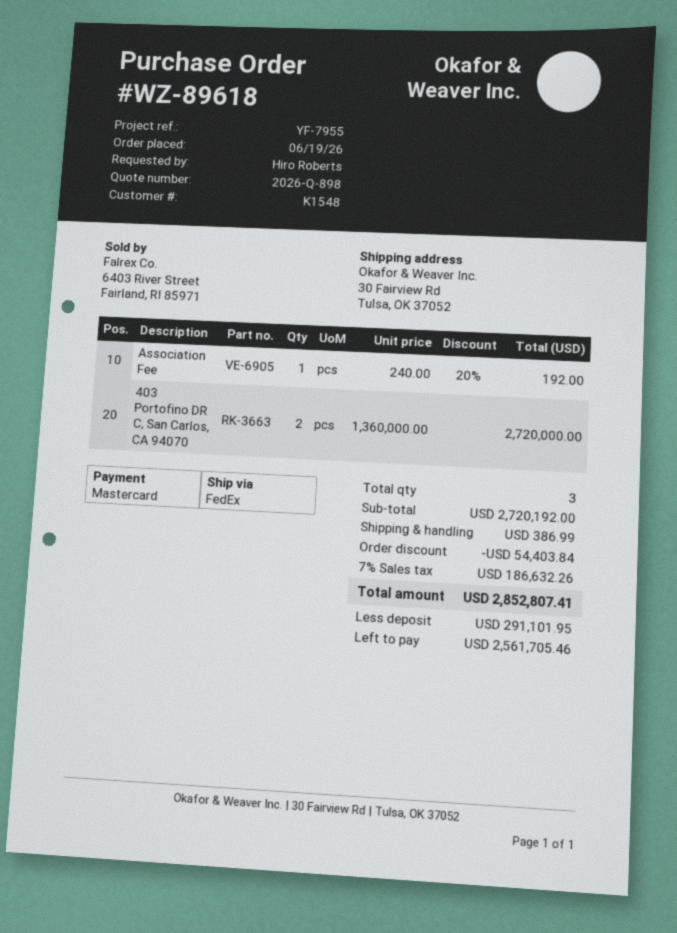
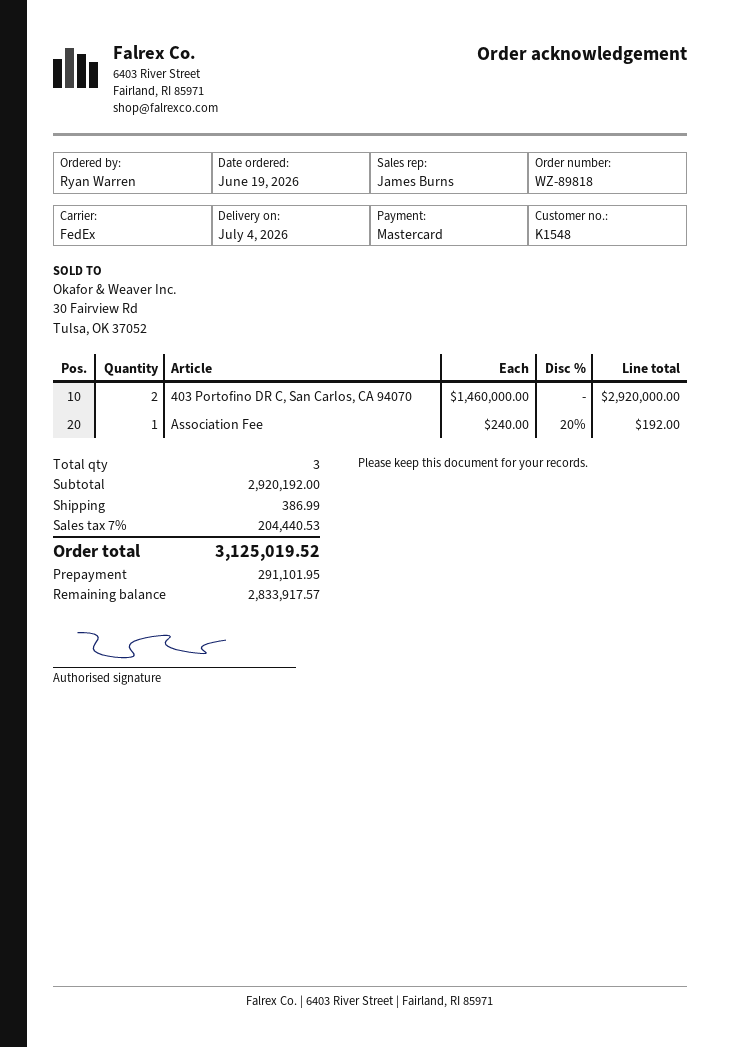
order number: WZ-89618 -> WZ-89818
ordered by: Hiro Roberts -> Ryan Warren
403 Portofino DR C, San Carlos, CA 94070: 2 x 1360000.00 = 2720000.00 -> 2 x 1460000.00 = 2920000.00
subtotal: 2720192.00 -> 2920192.00
discount: 54403.84 -> none
tax: 7% = 186632.26 -> 7% = 204440.53
total: 2852807.41 -> 3125019.52
balance: 2561705.46 -> 2833917.57

